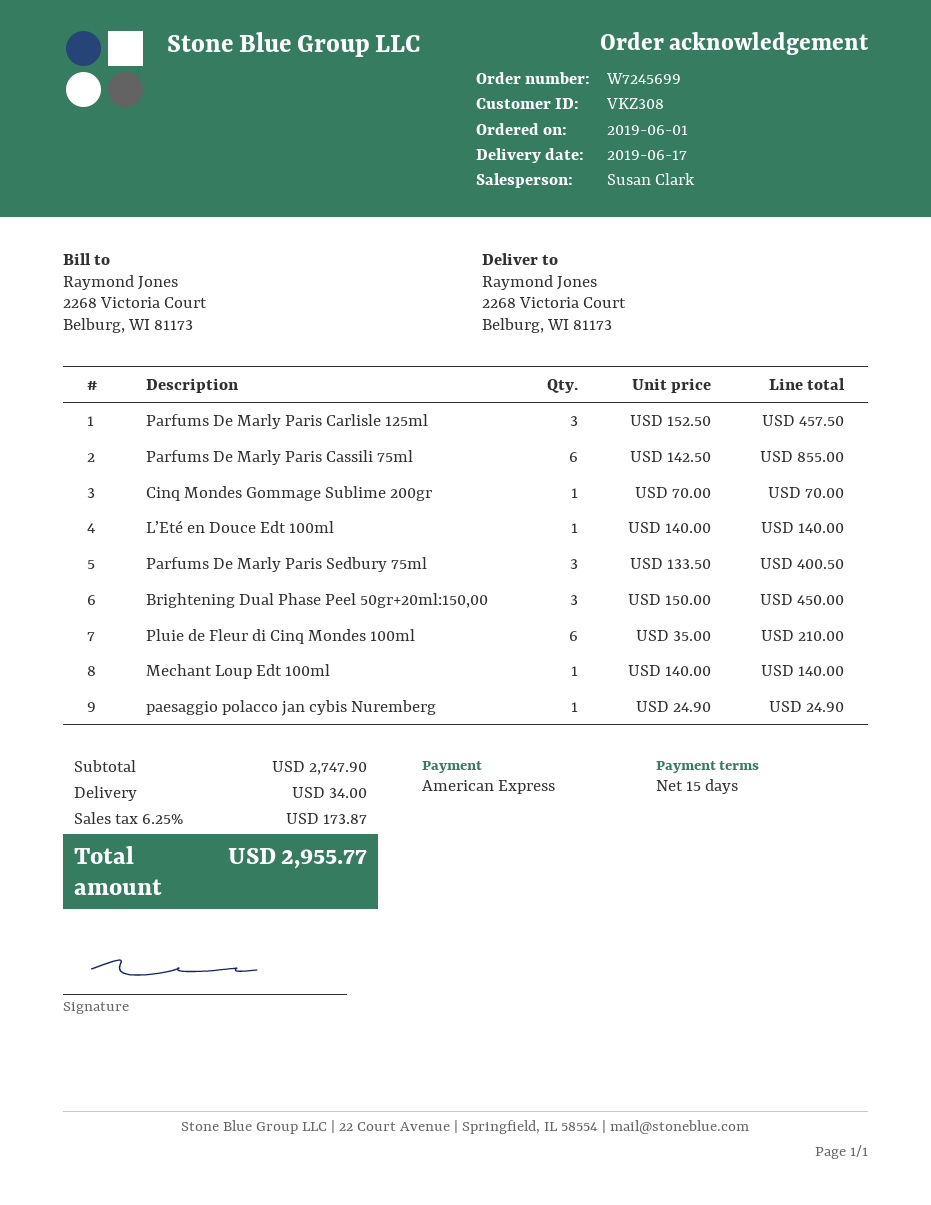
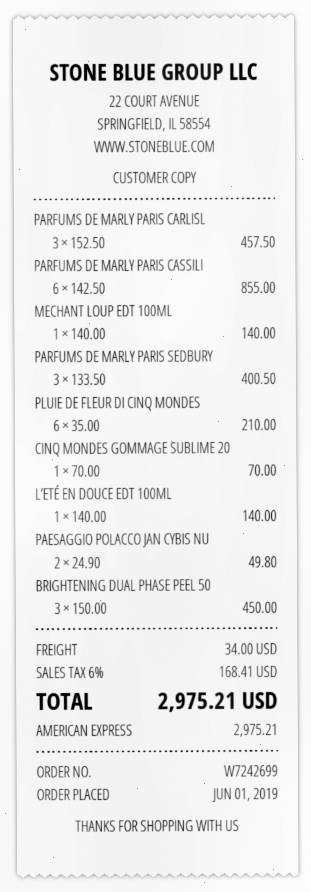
order number: W7245699 -> W7242699
paesaggio polacco jan cybis Nuremberg: 1 x 24.90 = 24.90 -> 2 x 24.90 = 49.80
tax: 6.25% = 173.87 -> 6% = 168.41
total: 2955.77 -> 2975.21

